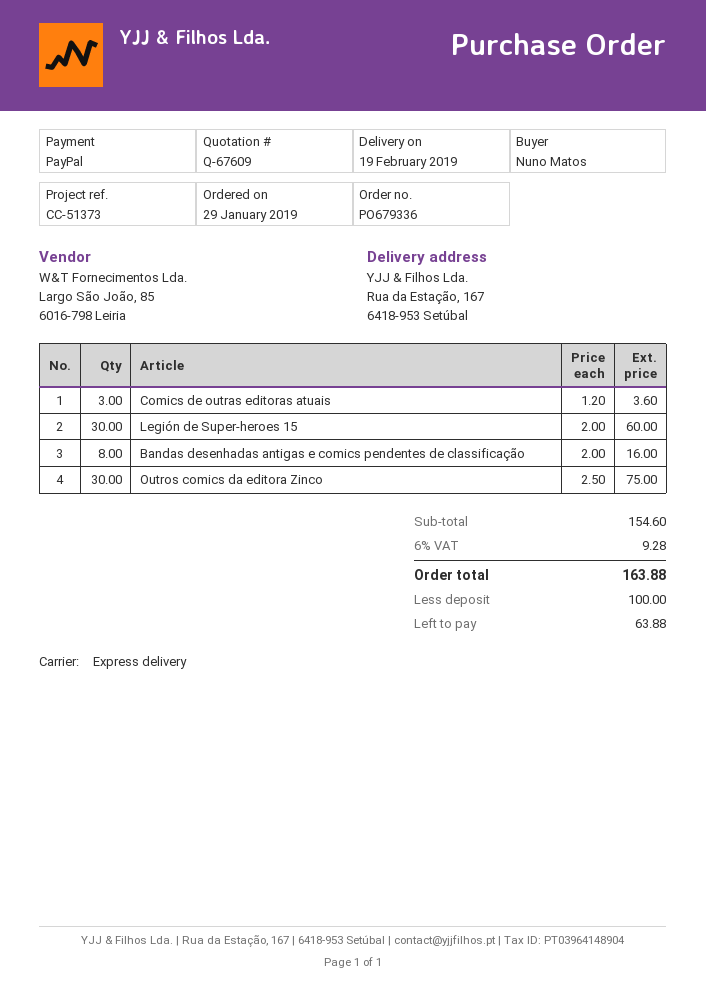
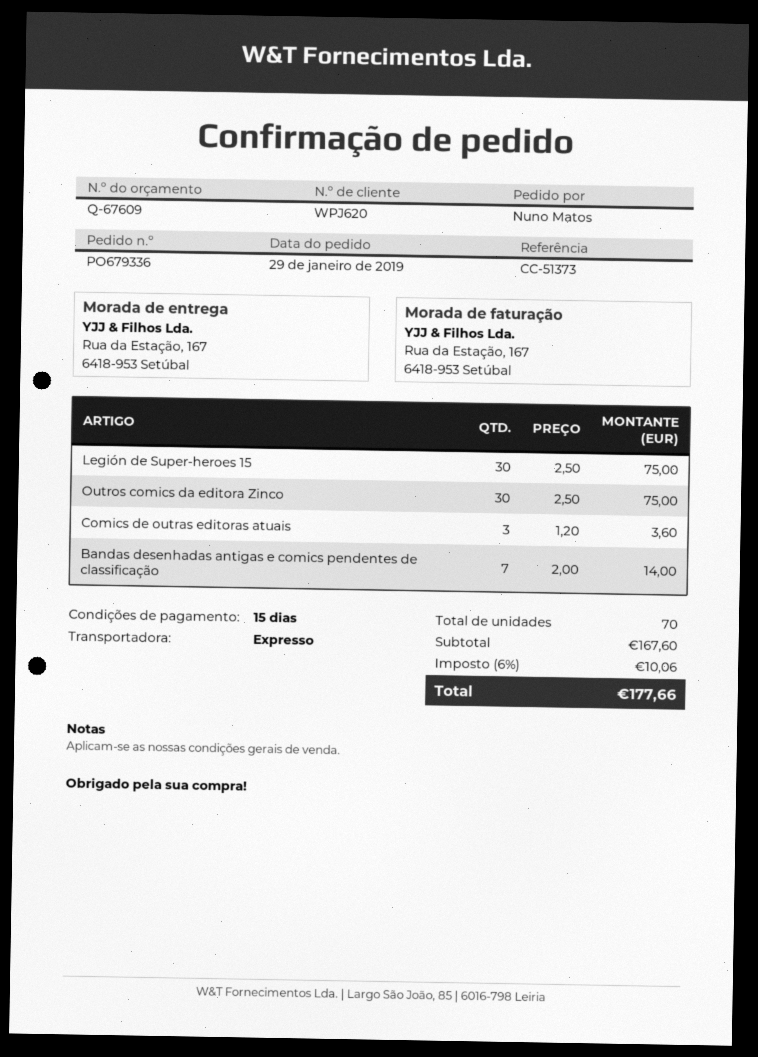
Legión de Super-heroes 15: 30 x 2.00 = 60.00 -> 30 x 2.50 = 75.00
Bandas desenhadas antigas e comics pendentes de classificação: 8 x 2.00 = 16.00 -> 7 x 2.00 = 14.00
subtotal: 154.60 -> 167.60
tax: 6% = 9.28 -> 6% = 10.06
total: 163.88 -> 177.66

